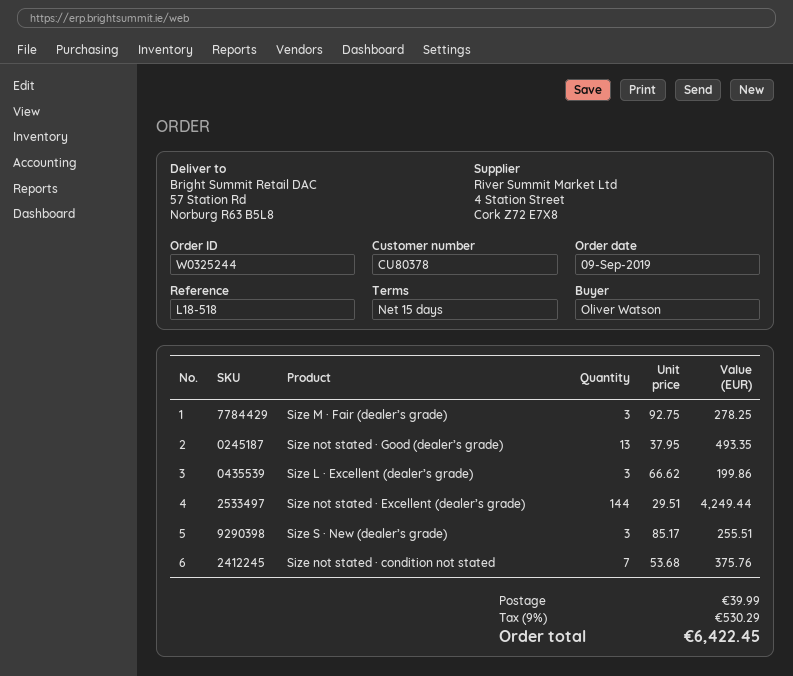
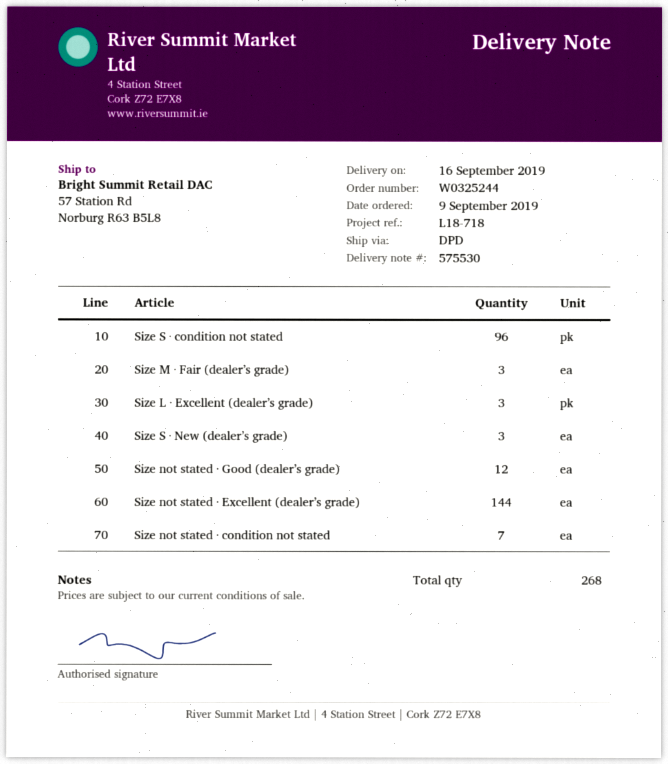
reference: L18-518 -> L18-718
Size not stated · Good (dealer’s grade): 13 -> 12
Size S · condition not stated: none -> 96

